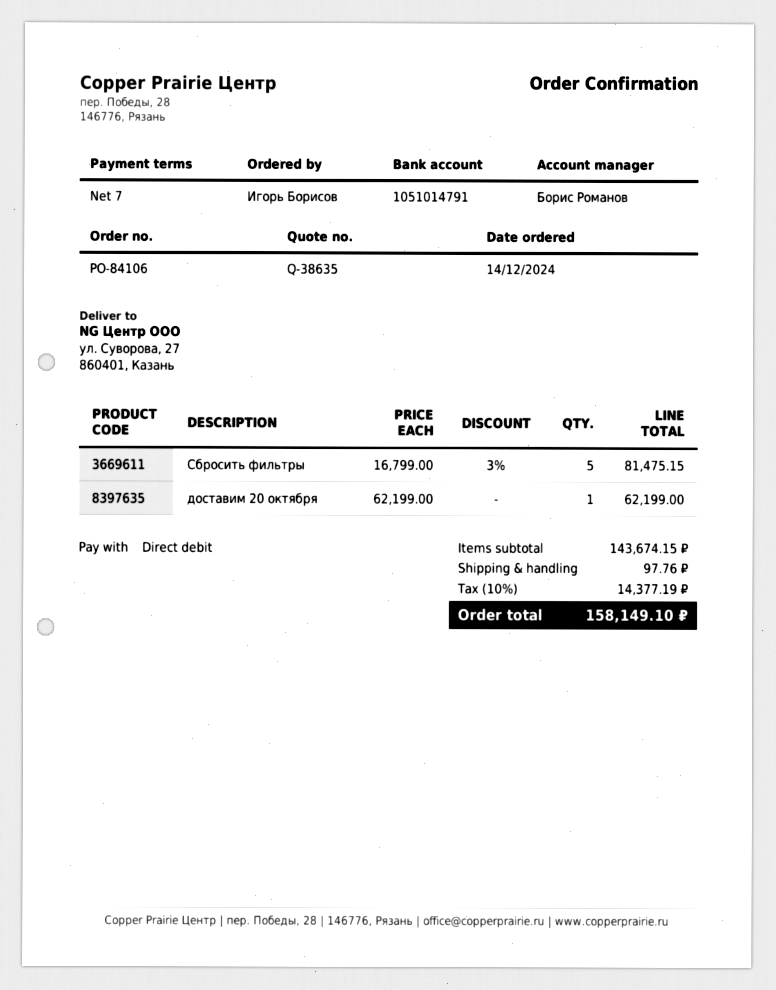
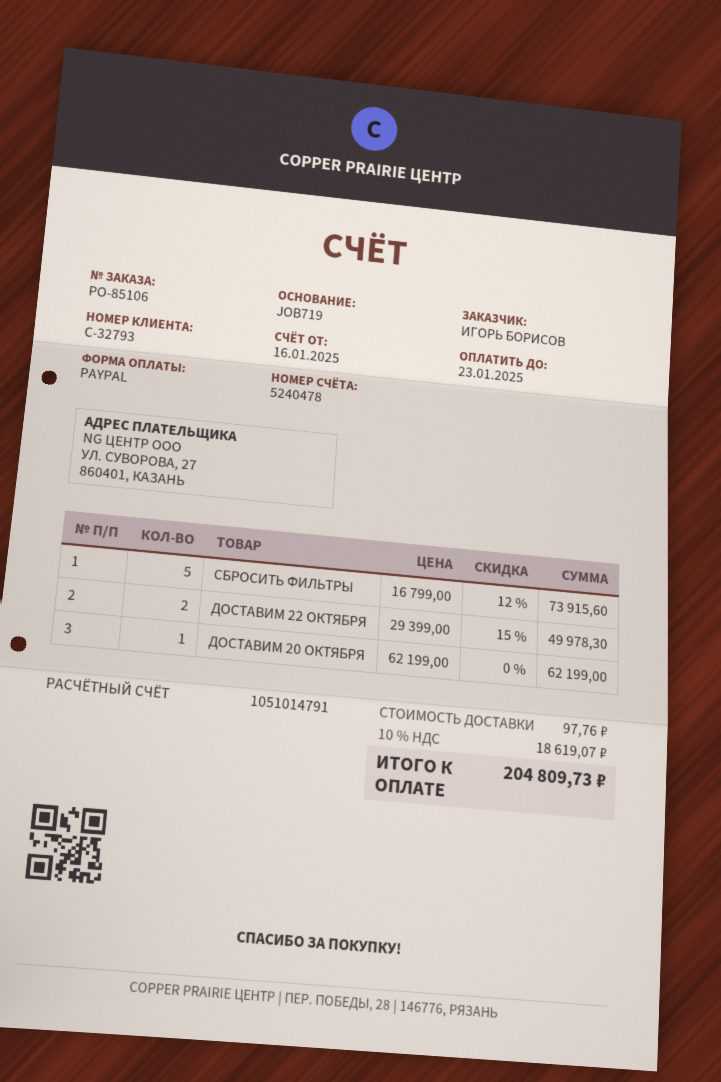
order number: PO-84106 -> PO-85106
payment method: direct debit -> PayPal
Сбросить фильтры: 5 x 16799.00 - 3% = 81475.15 -> 5 x 16799.00 - 12% = 73915.60
ДОСТАВИМ 22 ОКТЯБРЯ: none -> 2 x 29399.00 - 15% = 49978.30
tax: 10% = 14377.19 -> 10% = 18619.07
total: 158149.10 -> 204809.73

